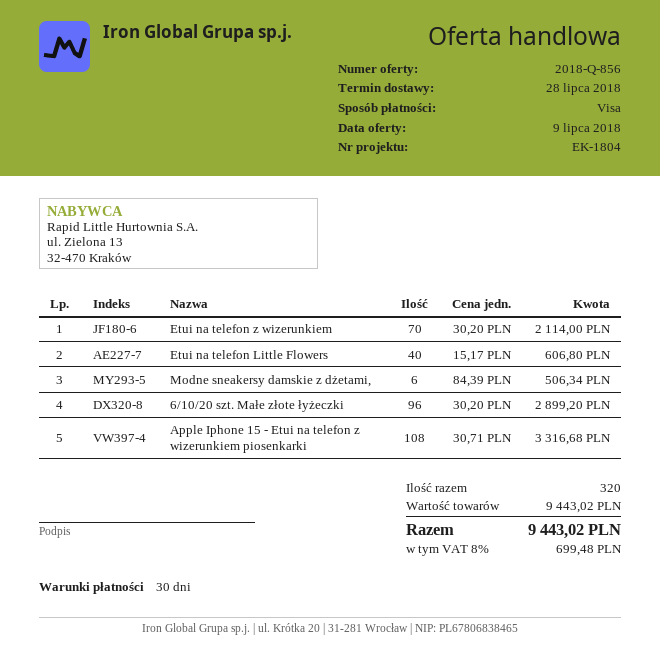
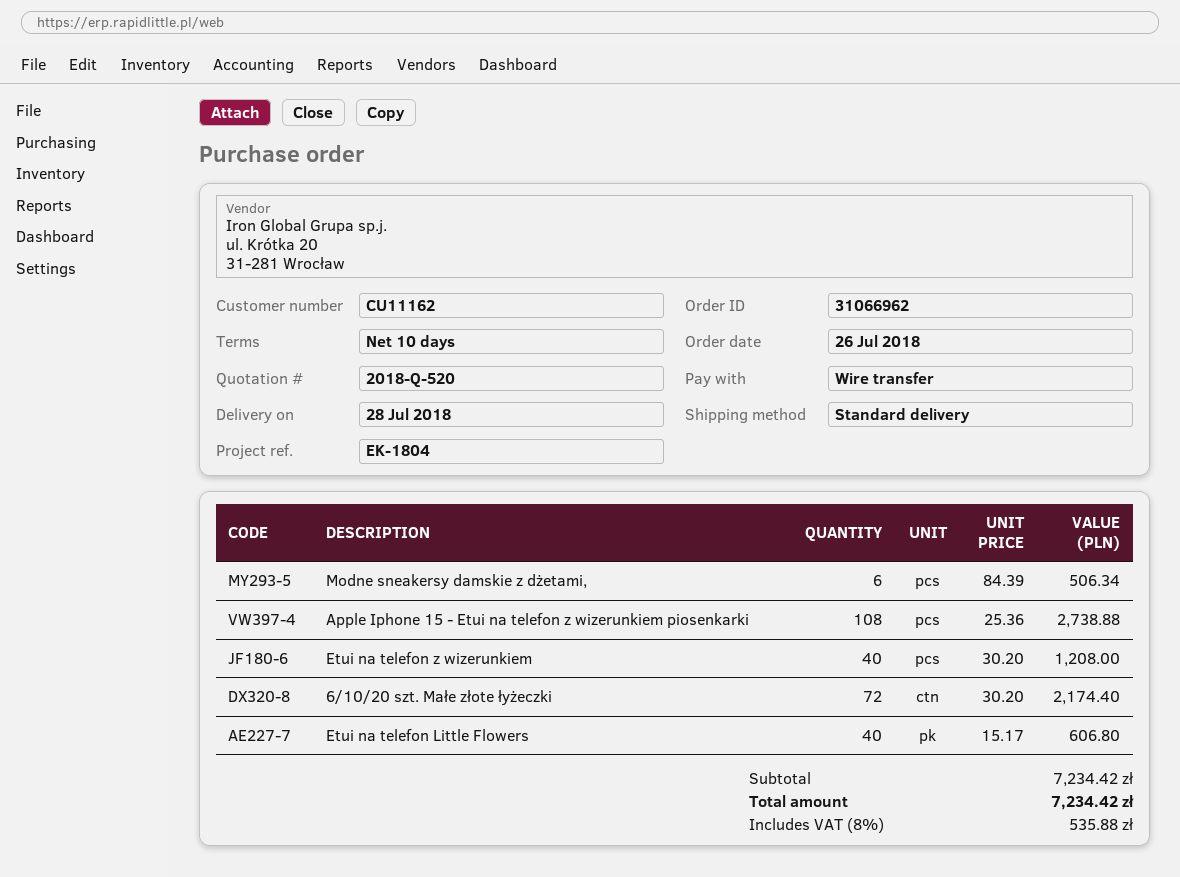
quote number: 2018-Q-856 -> 2018-Q-520
payment terms: 30 days -> 10 days
payment method: Visa -> bank transfer
Etui na telefon z wizerunkiem: 70 x 30.20 = 2114.00 -> 40 x 30.20 = 1208.00
6/10/20 szt. Małe złote łyżeczki: 96 x 30.20 = 2899.20 -> 72 x 30.20 = 2174.40
Apple Iphone 15 - Etui na telefon z wizerunkiem piosenkarki: 108 x 30.71 = 3316.68 -> 108 x 25.36 = 2738.88
subtotal: 9443.02 -> 7234.42
tax: 8% = 699.48 -> 8% = 535.88
total: 9443.02 -> 7234.42

